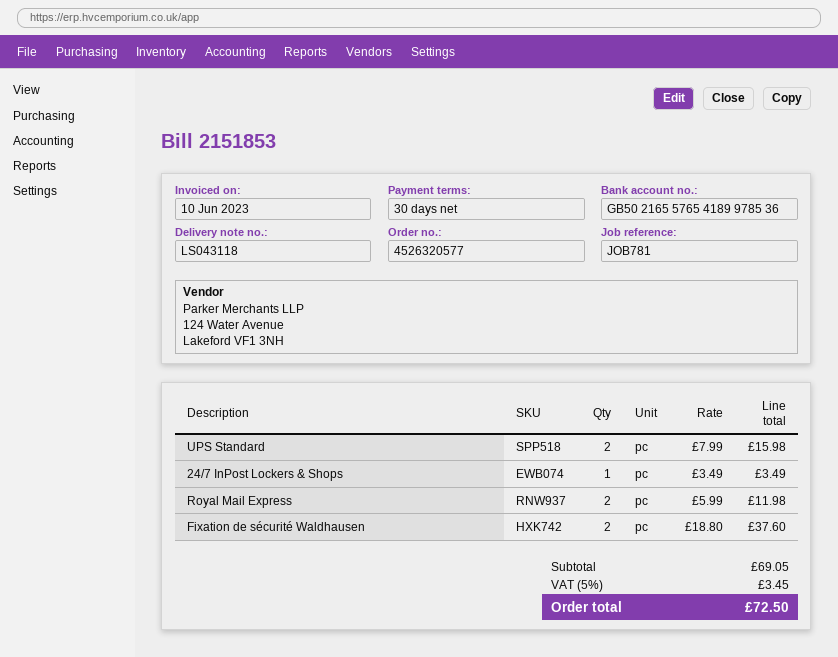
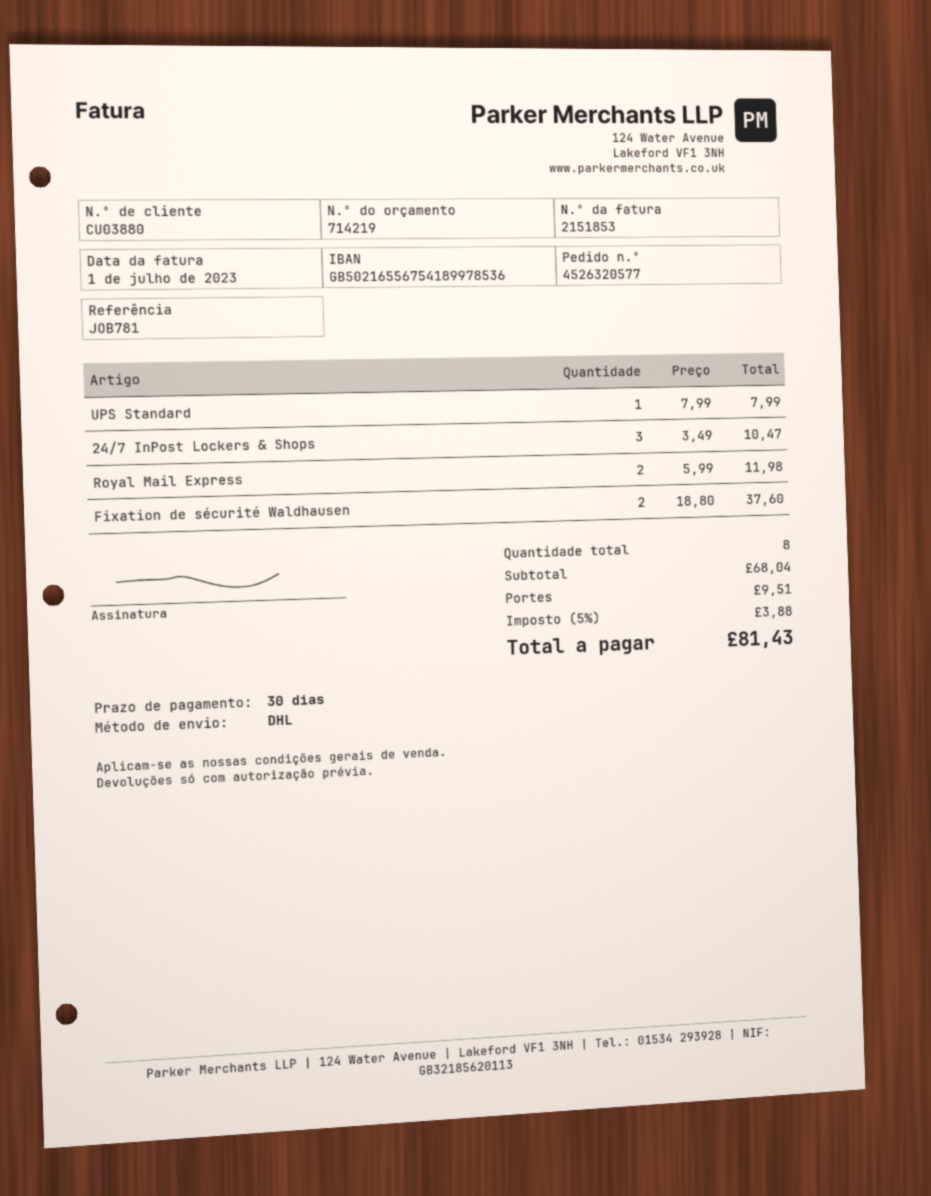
invoice date: 2023-06-10 -> 2023-07-01
bank account: GB50216557654189978536 -> GB50216556754189978536
UPS Standard: 2 x 7.99 = 15.98 -> 1 x 7.99 = 7.99
24/7 InPost Lockers & Shops: 1 x 3.49 = 3.49 -> 3 x 3.49 = 10.47
subtotal: 69.05 -> 68.04
shipping: none -> 9.51
tax: 5% = 3.45 -> 5% = 3.88
total: 72.50 -> 81.43

